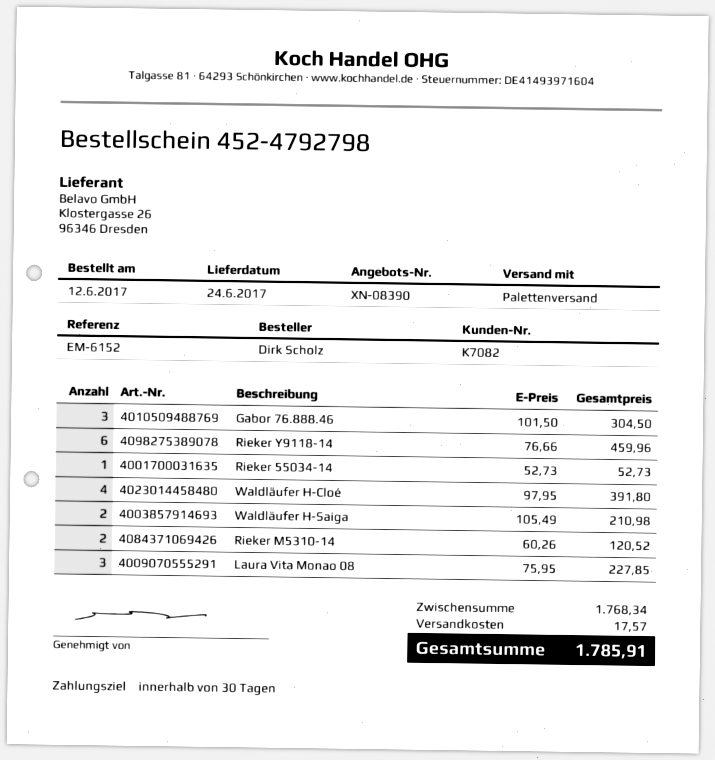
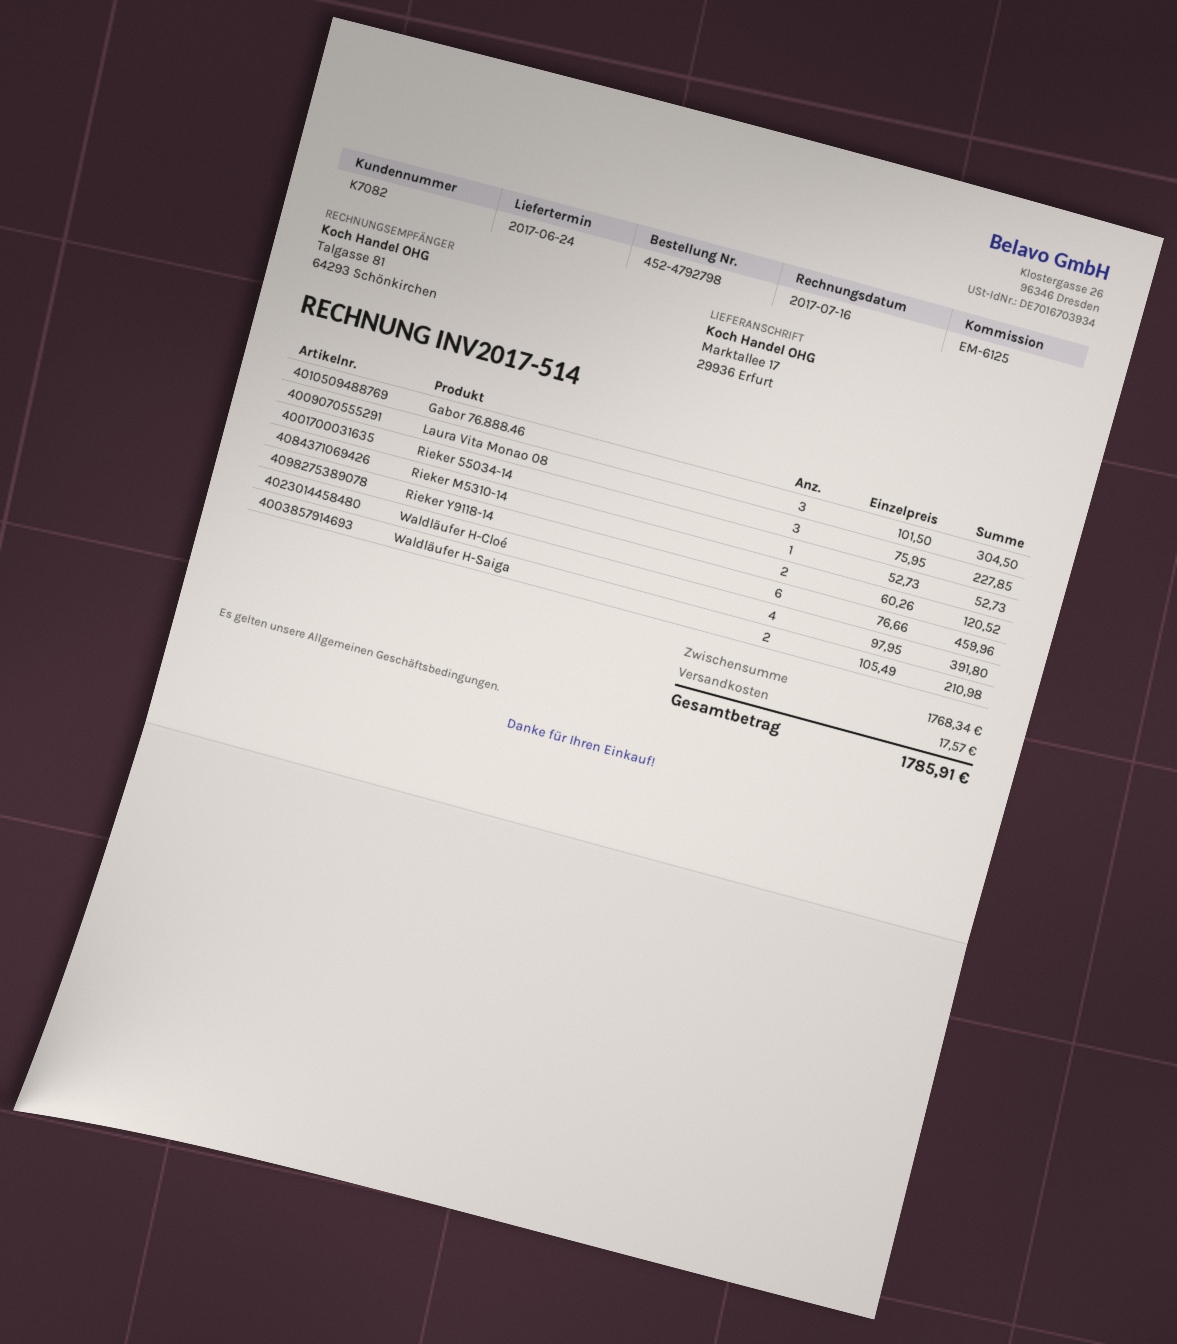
reference: EM-6152 -> EM-6125

